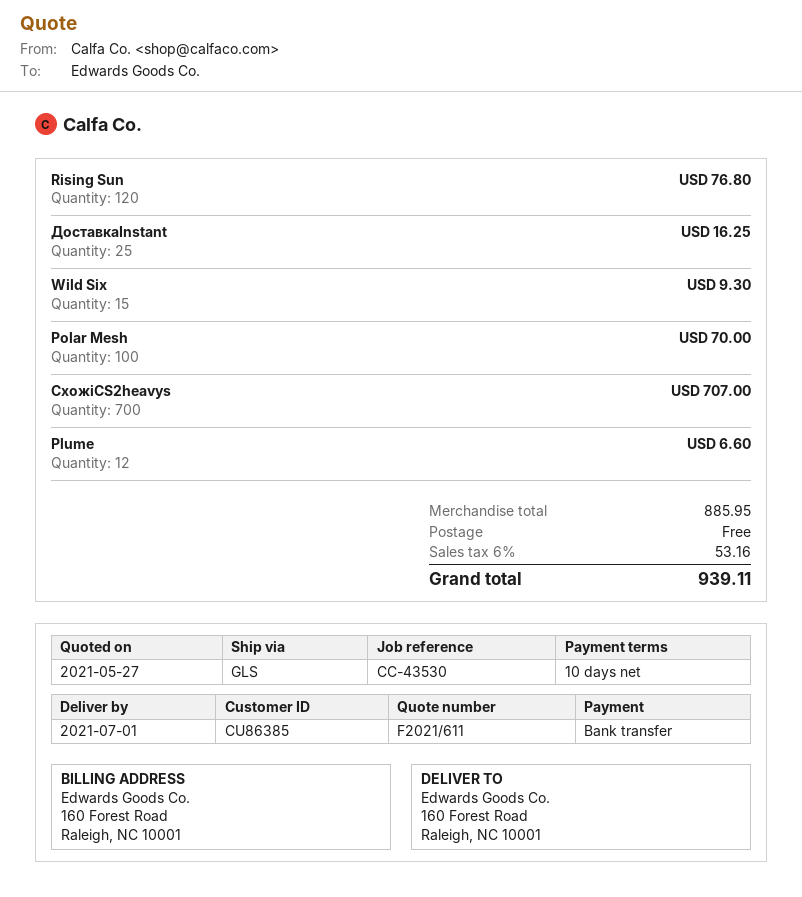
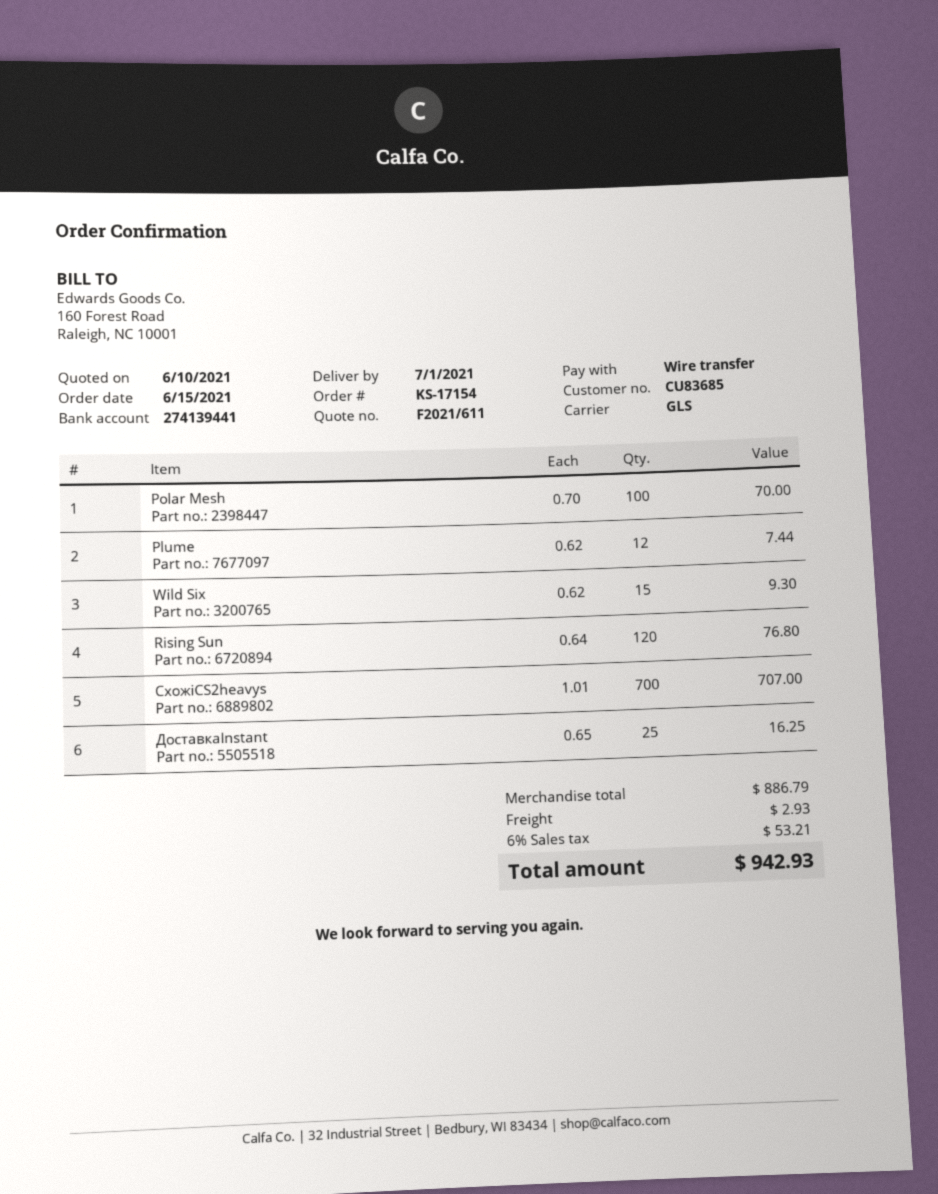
quote date: 2021-05-27 -> 2021-06-10
customer number: CU86385 -> CU83685
Plume: 12 for 6.60 -> 12 for 7.44
subtotal: 885.95 -> 886.79
shipping: 0.00 -> 2.93
tax: 6% = 53.16 -> 6% = 53.21
total: 939.11 -> 942.93

